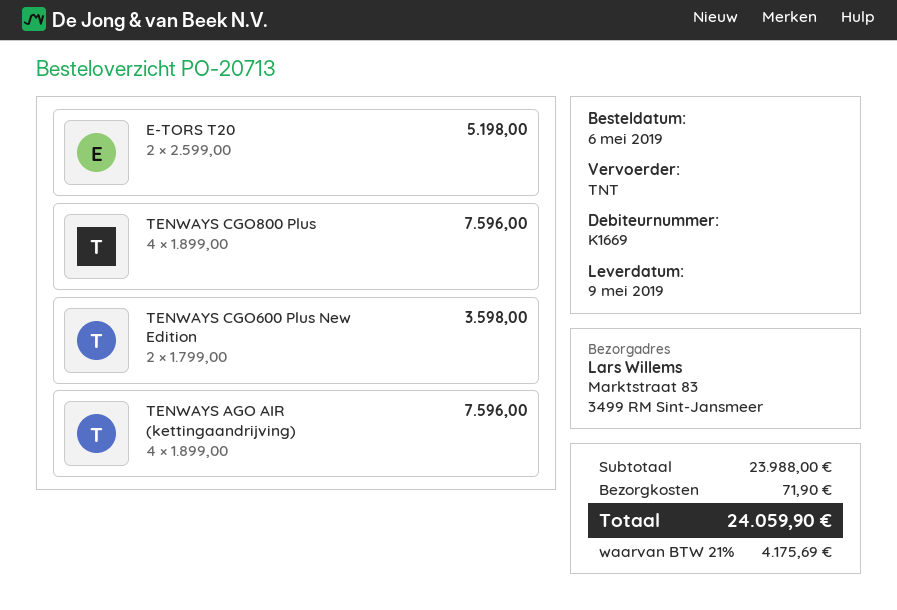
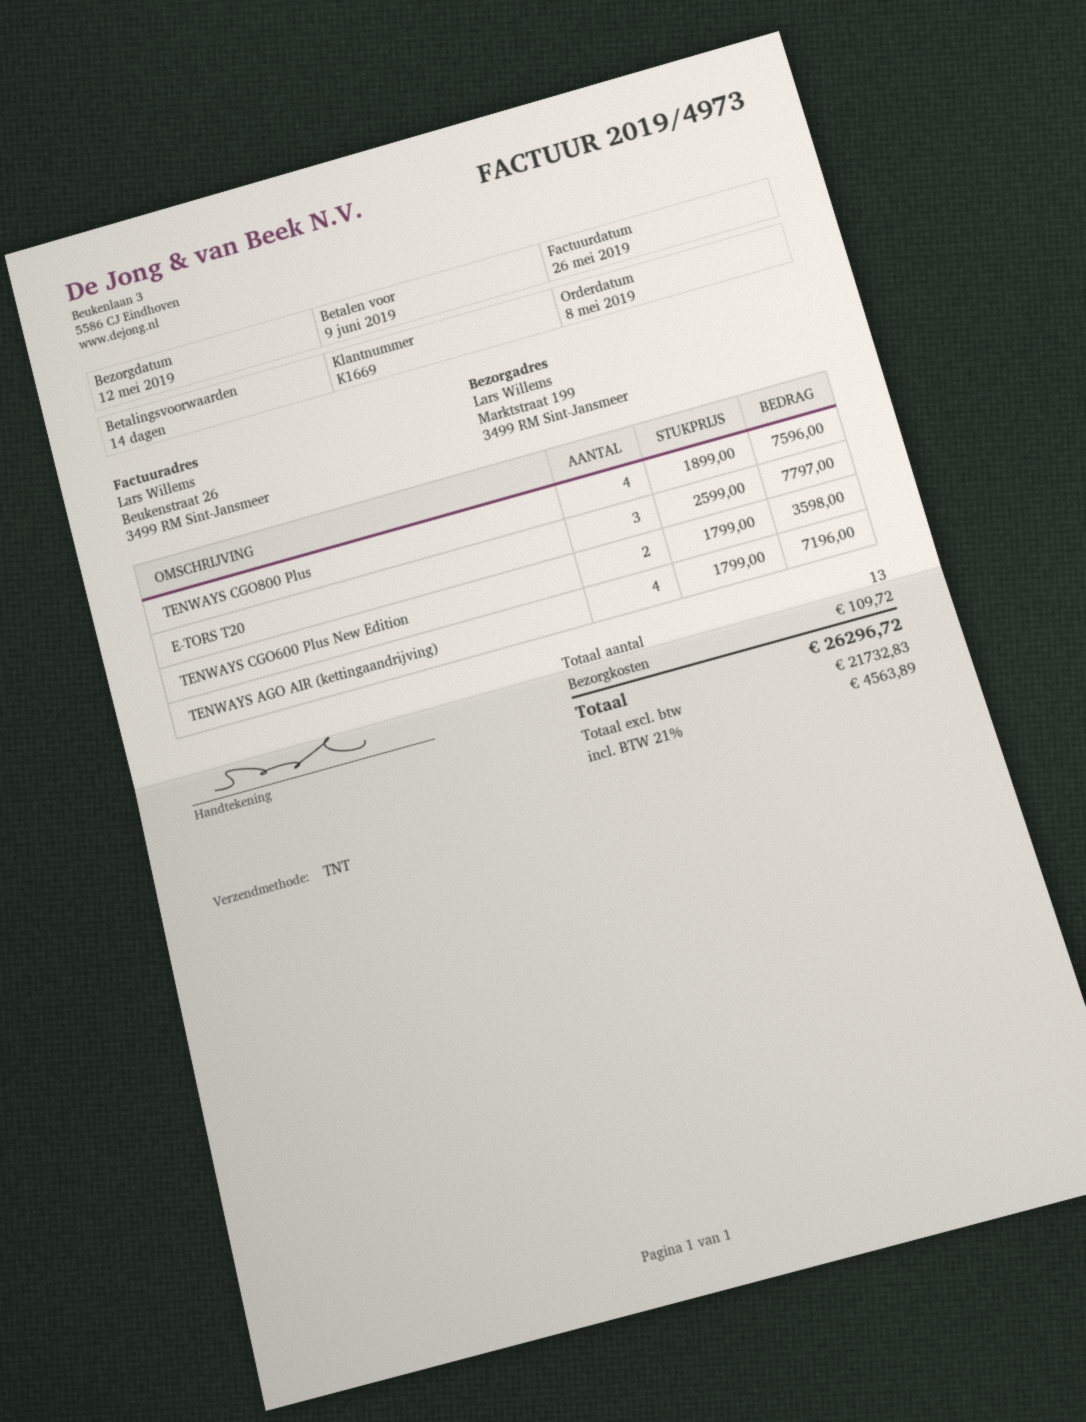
order date: 2019-05-06 -> 2019-05-08
delivery date: 2019-05-09 -> 2019-05-12
ship to: Marktstraat 83, 3499 RM Sint-Jansmeer -> Marktstraat 199, 3499 RM Sint-Jansmeer
E-TORS T20: 2 x 2599.00 = 5198.00 -> 3 x 2599.00 = 7797.00
TENWAYS AGO AIR (kettingaandrijving): 4 x 1899.00 = 7596.00 -> 4 x 1799.00 = 7196.00
shipping: 71.90 -> 109.72
tax: 21% = 4175.69 -> 21% = 4563.89
total: 24059.90 -> 26296.72

